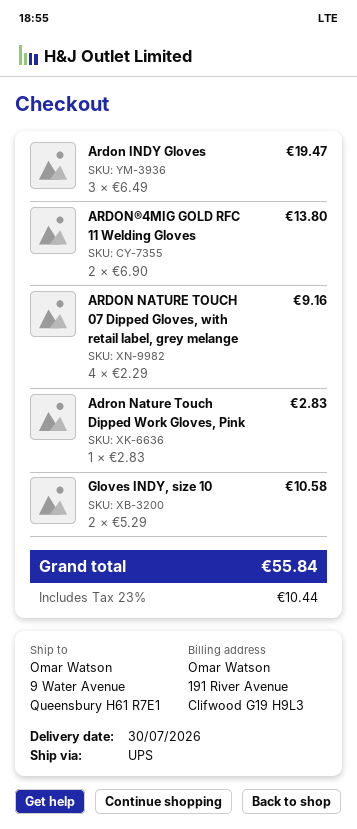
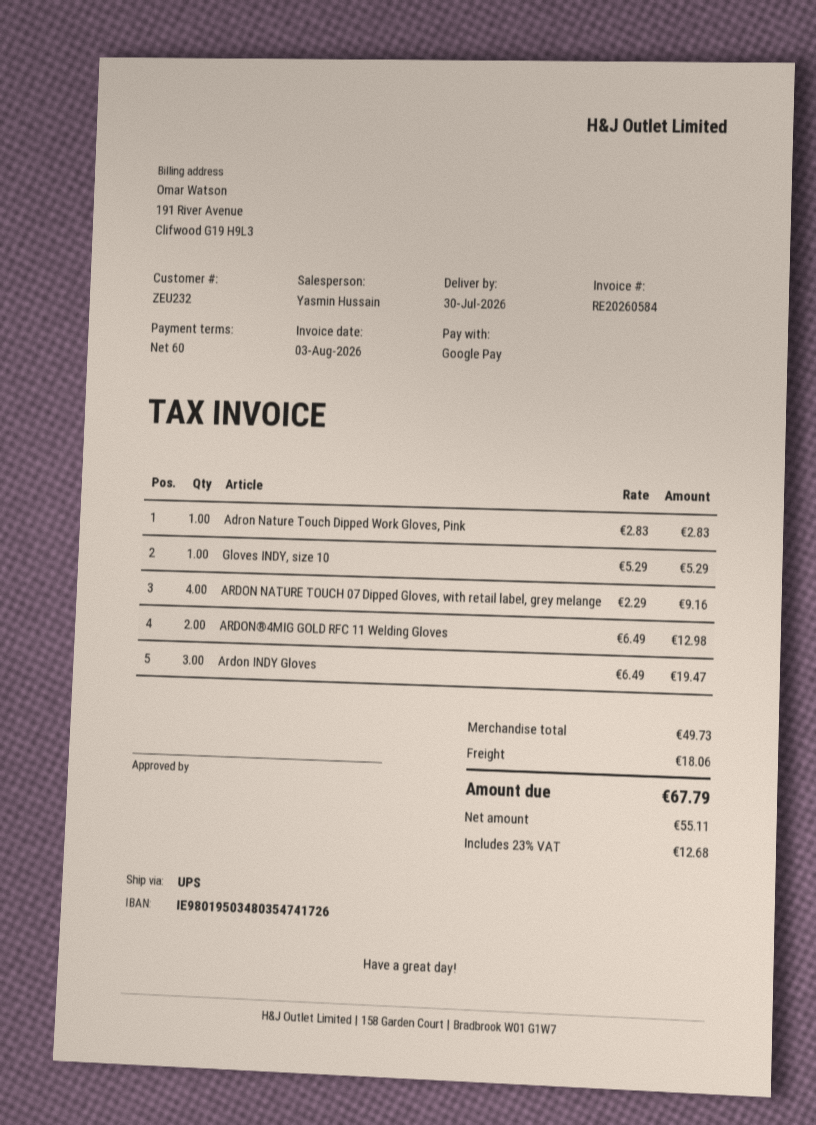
ARDON®4MIG GOLD RFC 11 Welding Gloves: 2 x 6.90 = 13.80 -> 2 x 6.49 = 12.98
Gloves INDY, size 10: 2 x 5.29 = 10.58 -> 1 x 5.29 = 5.29
shipping: none -> 18.06
tax: 23% = 10.44 -> 23% = 12.68
total: 55.84 -> 67.79

